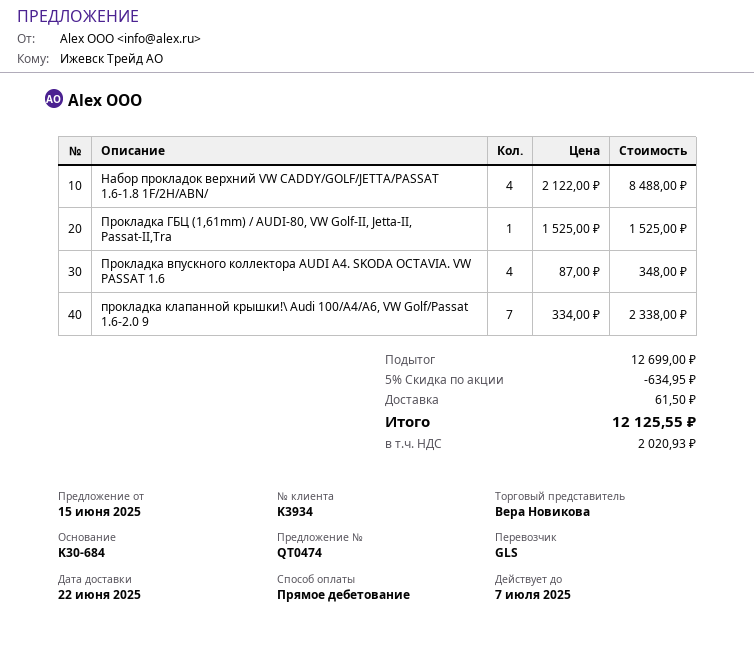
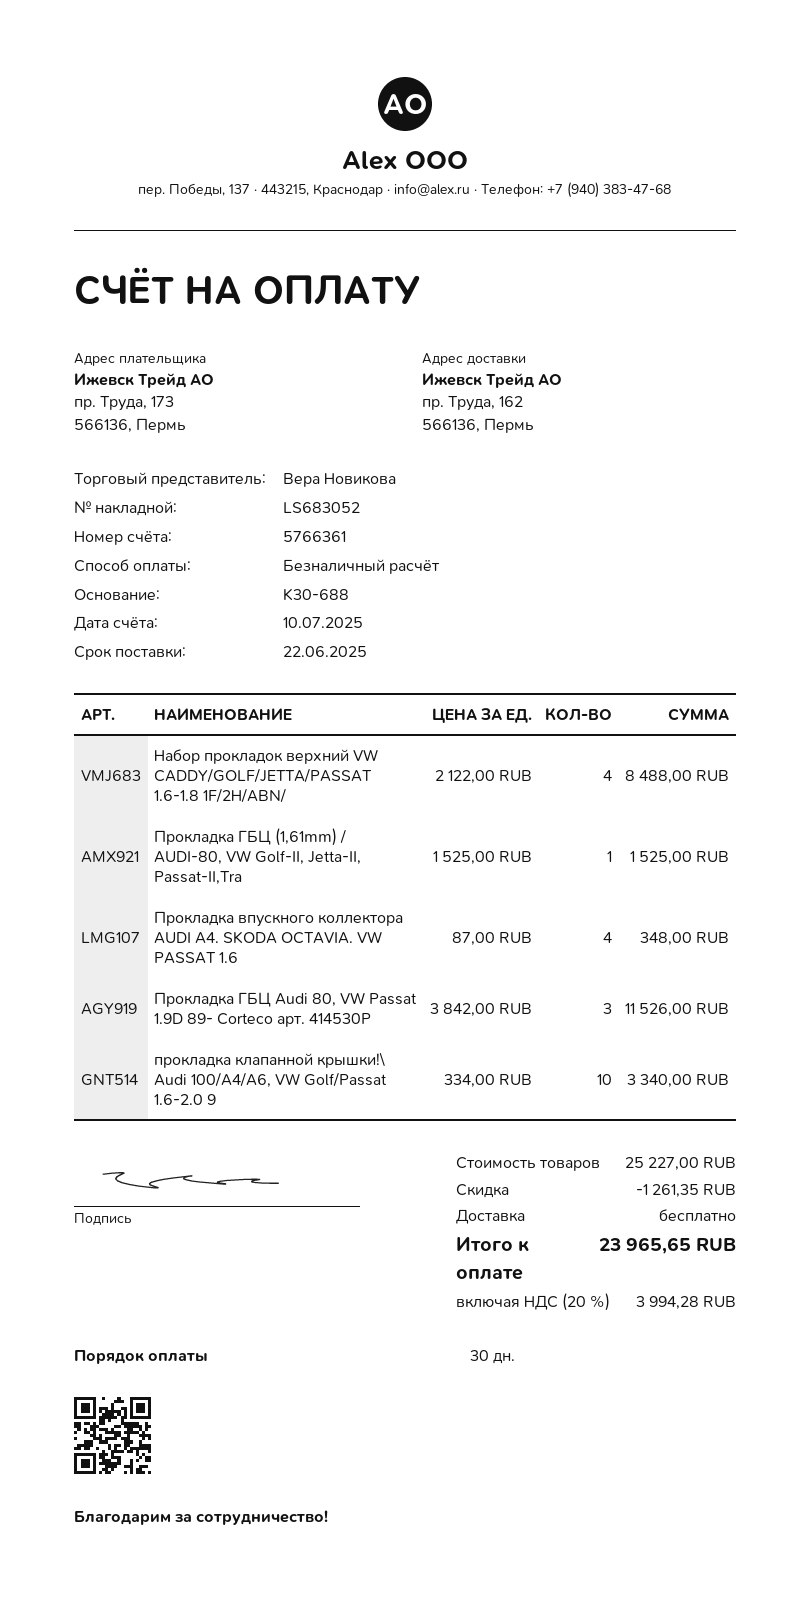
reference: K30-684 -> K30-688
payment method: direct debit -> bank transfer
прокладка клапанной крышки!\ Audi 100/A4/A6, VW Golf/Passat 1.6-2.0 9: 7 x 334.00 = 2338.00 -> 10 x 334.00 = 3340.00
Прокладка ГБЦ Audi 80, VW Passat 1.9D 89- Corteco арт. 414530P: none -> 3 x 3842.00 = 11526.00
subtotal: 12699.00 -> 25227.00
discount: 634.95 -> 1261.35
shipping: 61.50 -> 0.00
tax: 2020.93 -> 3994.28
total: 12125.55 -> 23965.65

